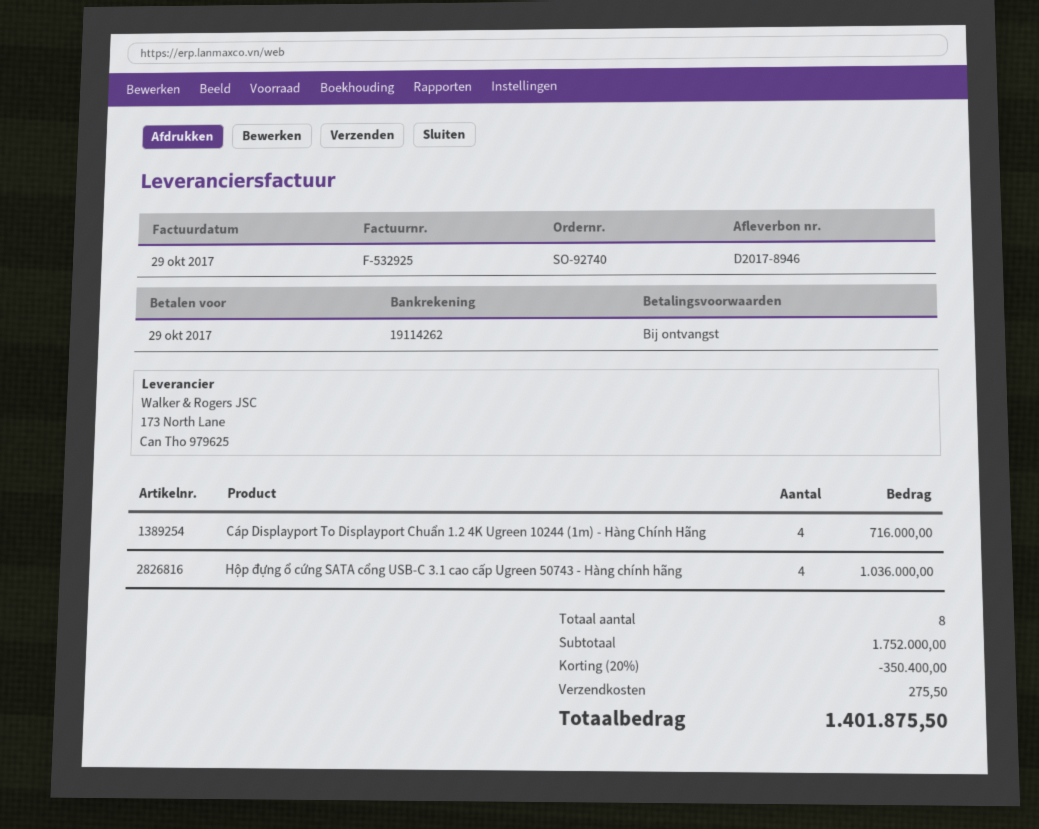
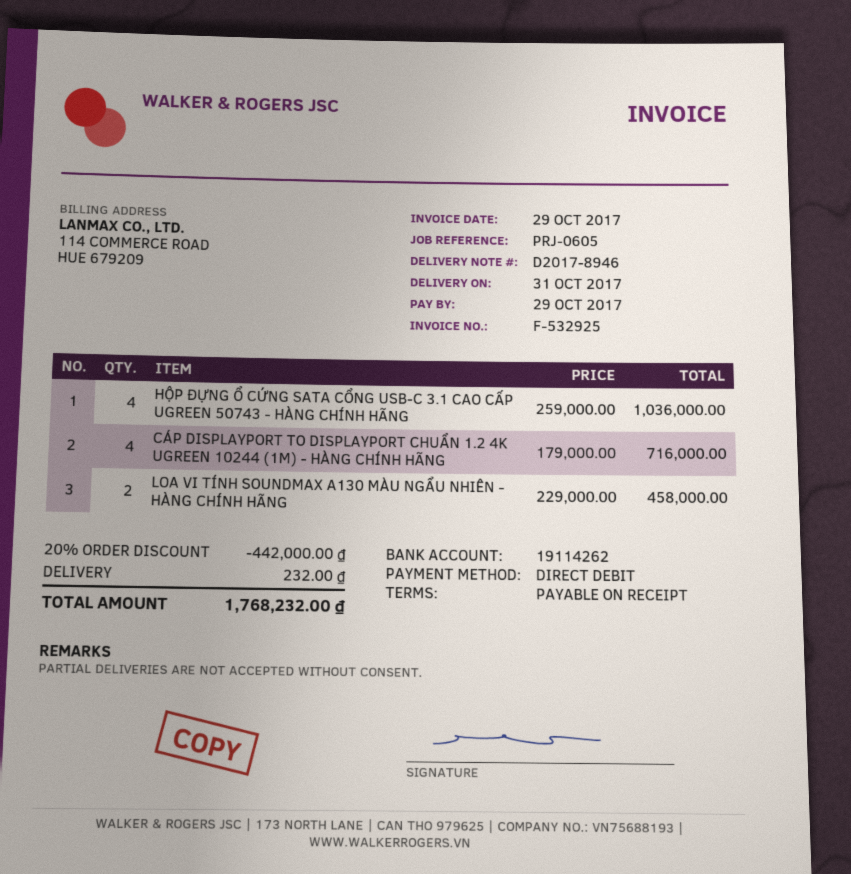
LOA VI TÍNH SOUNDMAX A130 MÀU NGẨU NHIÊN - HÀNG CHÍNH HÃNG: none -> 2 for 458000.00
discount: 20% = 350400.00 -> 20% = 442000.00
shipping: 275.50 -> 232.00
total: 1401875.50 -> 1768232.00

